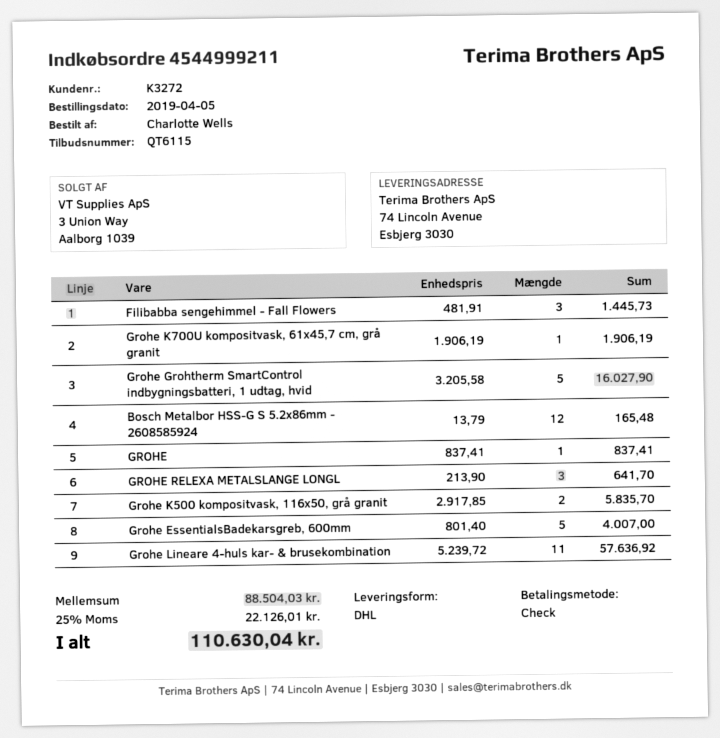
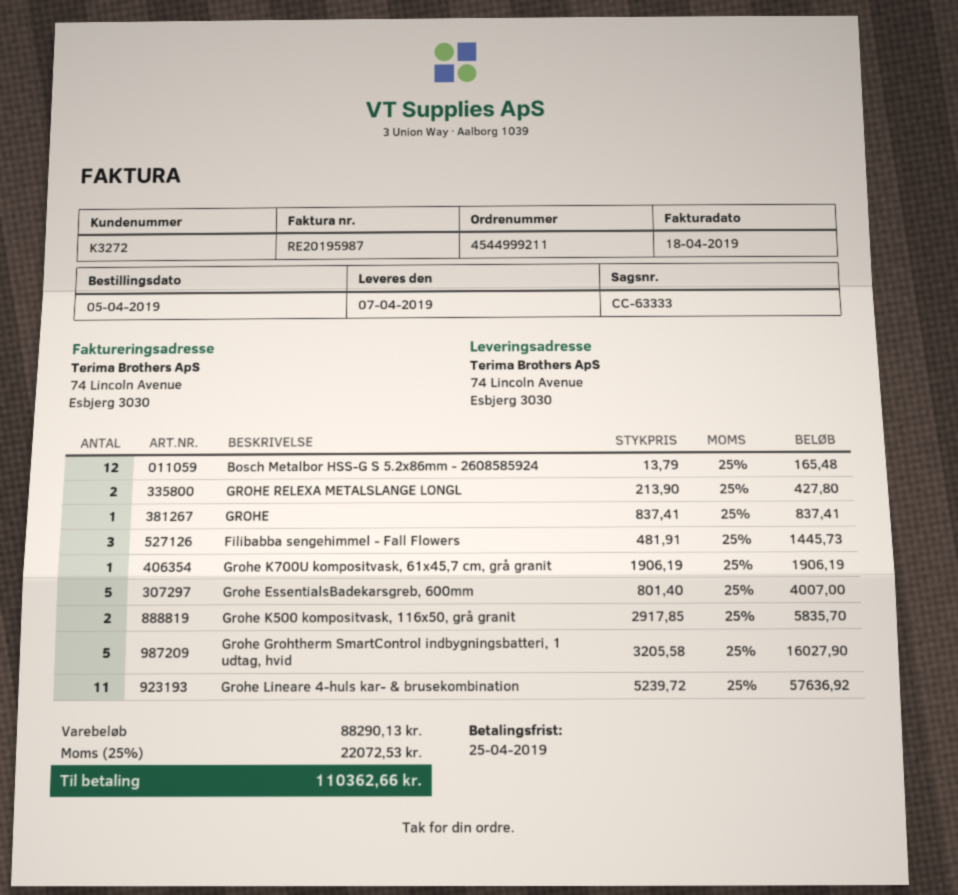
GROHE RELEXA METALSLANGE LONGL: 3 x 213.90 = 641.70 -> 2 x 213.90 = 427.80
subtotal: 88504.03 -> 88290.13
tax: 25% = 22126.01 -> 25% = 22072.53
total: 110630.04 -> 110362.66

